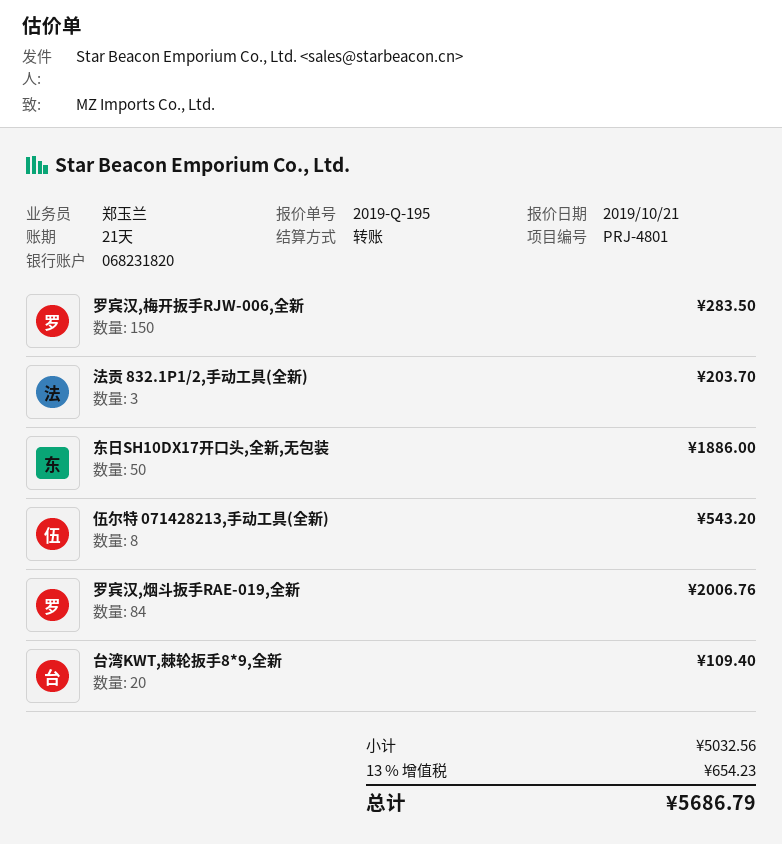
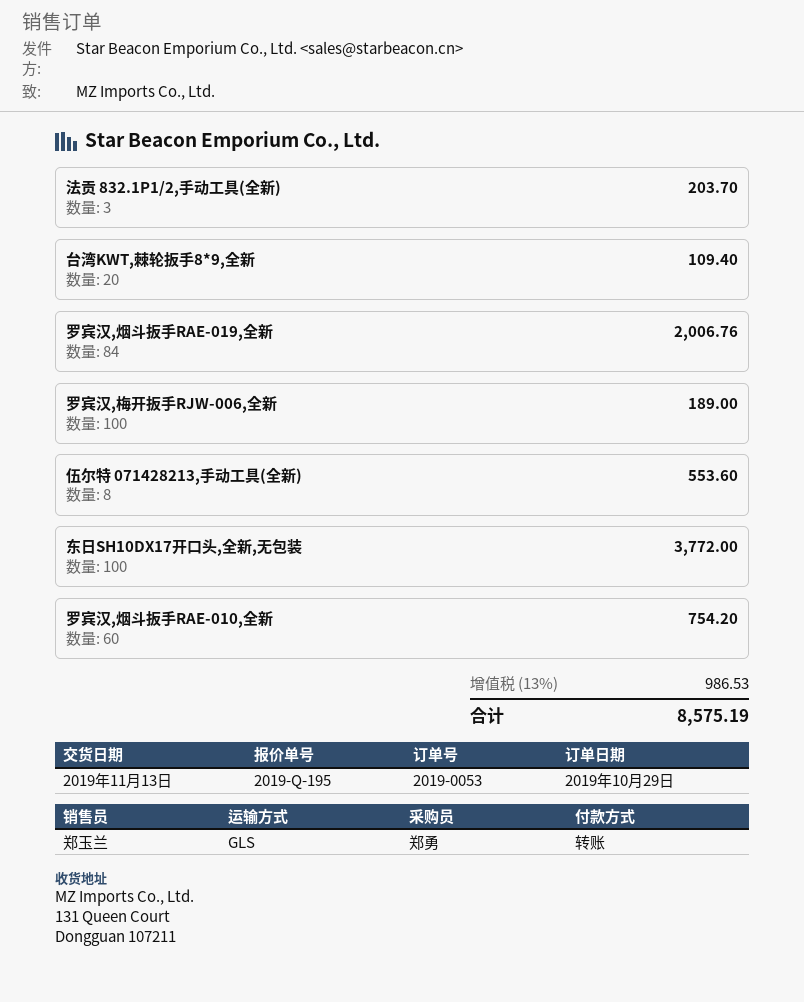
罗宾汉,梅开扳手RJW-006,全新: 150 for 283.50 -> 100 for 189.00
东日SH10DX17开口头,全新,无包装: 50 for 1886.00 -> 100 for 3772.00
伍尔特 071428213,手动工具(全新): 8 for 543.20 -> 8 for 553.60
罗宾汉,烟斗扳手RAE-010,全新: none -> 60 for 754.20
tax: 13% = 654.23 -> 13% = 986.53
total: 5686.79 -> 8575.19

